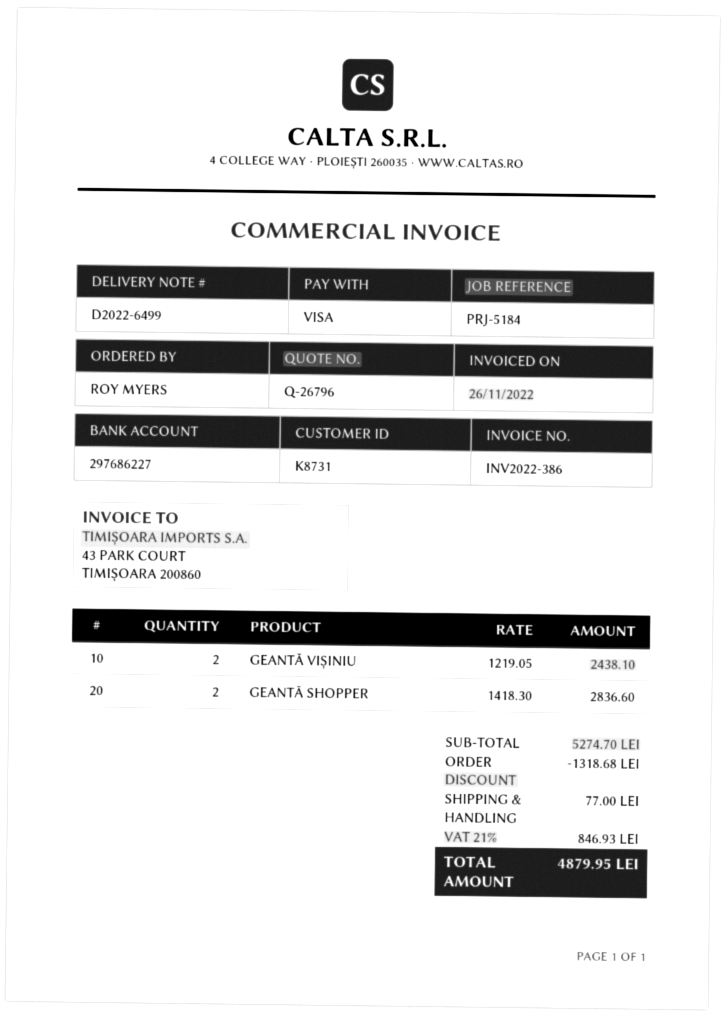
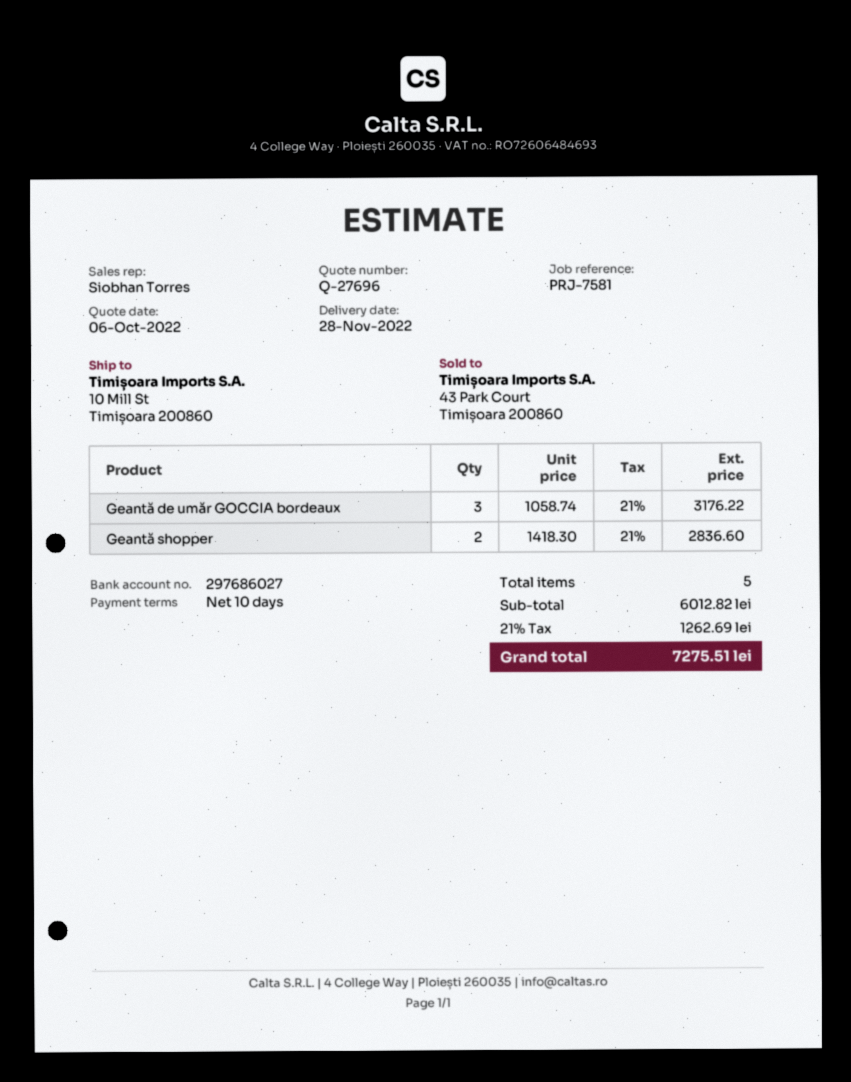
quote number: Q-26796 -> Q-27696
reference: PRJ-5184 -> PRJ-7581
bank account: 297686227 -> 297686027
GEANTĂ VIȘINIU: 2 x 1219.05 = 2438.10 -> none
Geantă de umăr GOCCIA bordeaux: none -> 3 x 1058.74 = 3176.22
subtotal: 5274.70 -> 6012.82
discount: 1318.68 -> none
shipping: 77.00 -> none
tax: 21% = 846.93 -> 21% = 1262.69
total: 4879.95 -> 7275.51

